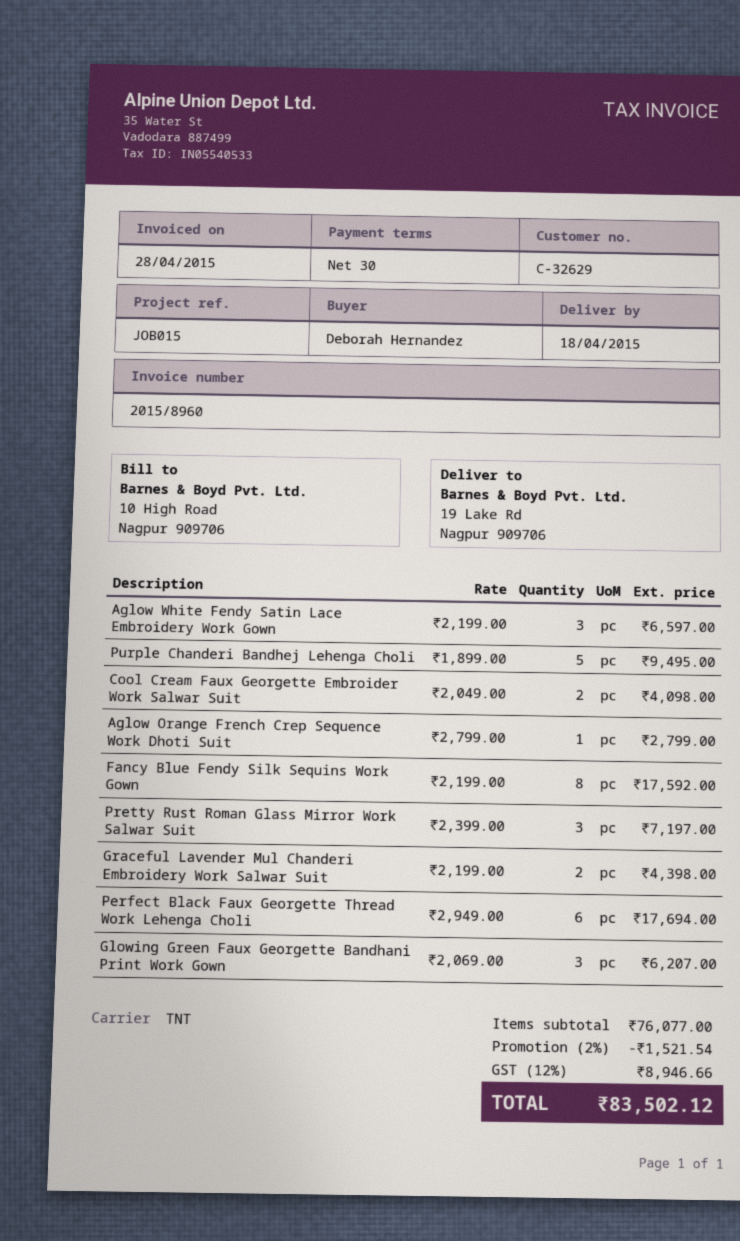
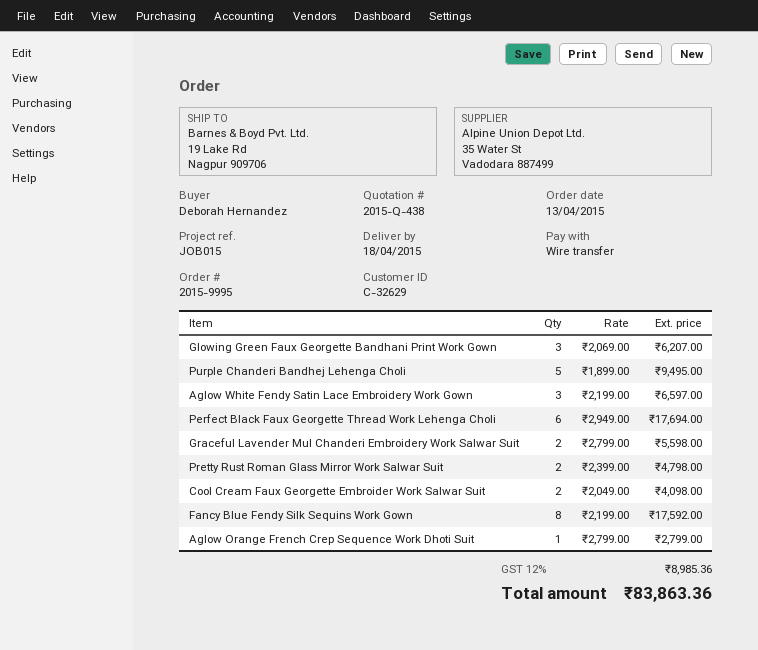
Pretty Rust Roman Glass Mirror Work Salwar Suit: 3 x 2399.00 = 7197.00 -> 2 x 2399.00 = 4798.00
Graceful Lavender Mul Chanderi Embroidery Work Salwar Suit: 2 x 2199.00 = 4398.00 -> 2 x 2799.00 = 5598.00
discount: 2% = 1521.54 -> none
tax: 12% = 8946.66 -> 12% = 8985.36
total: 83502.12 -> 83863.36

